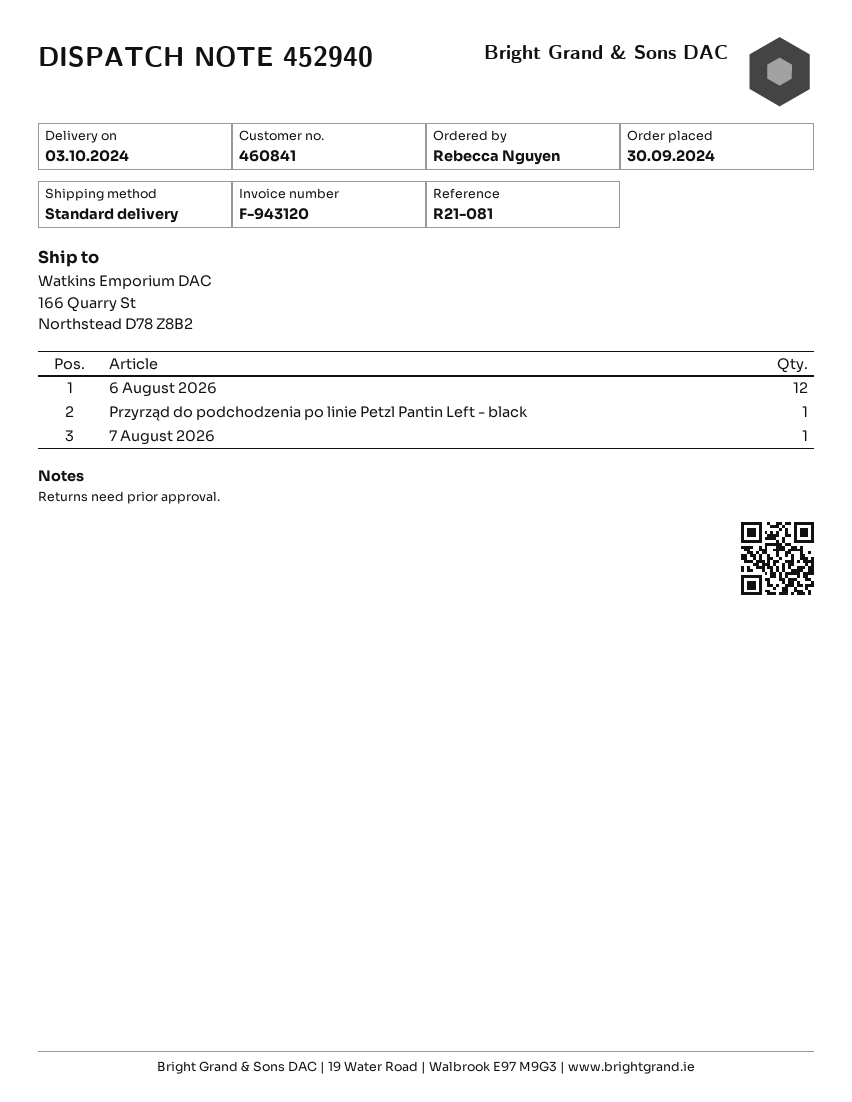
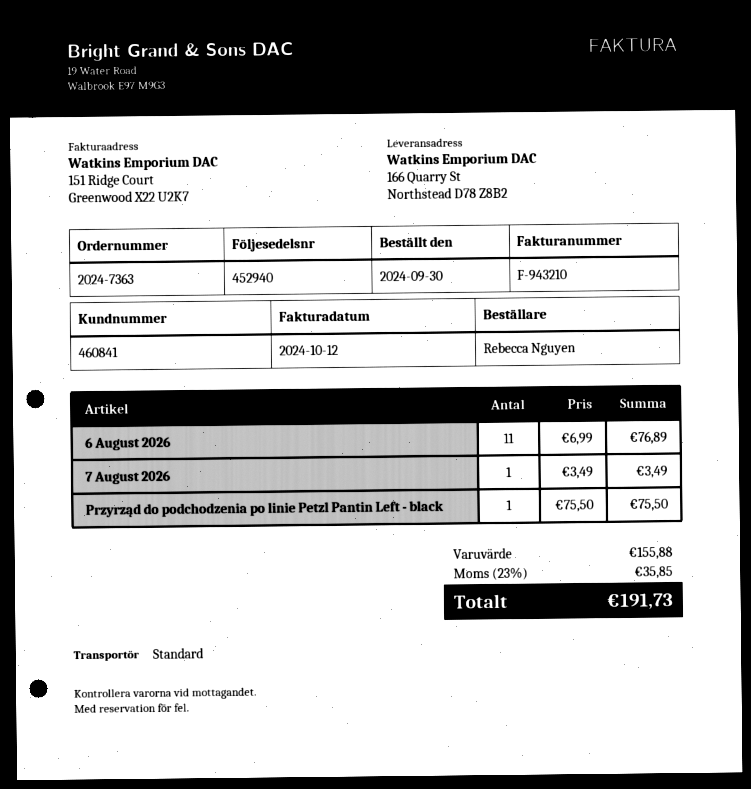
invoice number: F-943120 -> F-943210
6 August 2026: 12 -> 11

